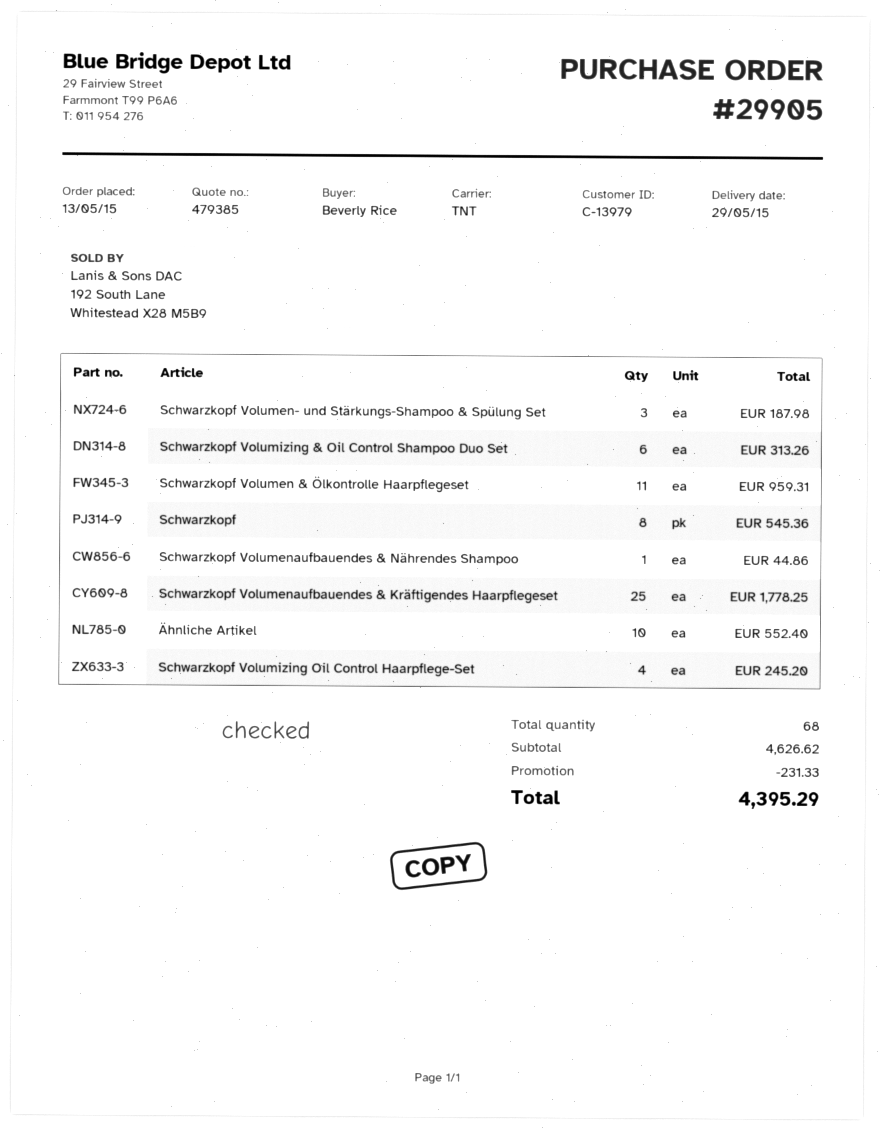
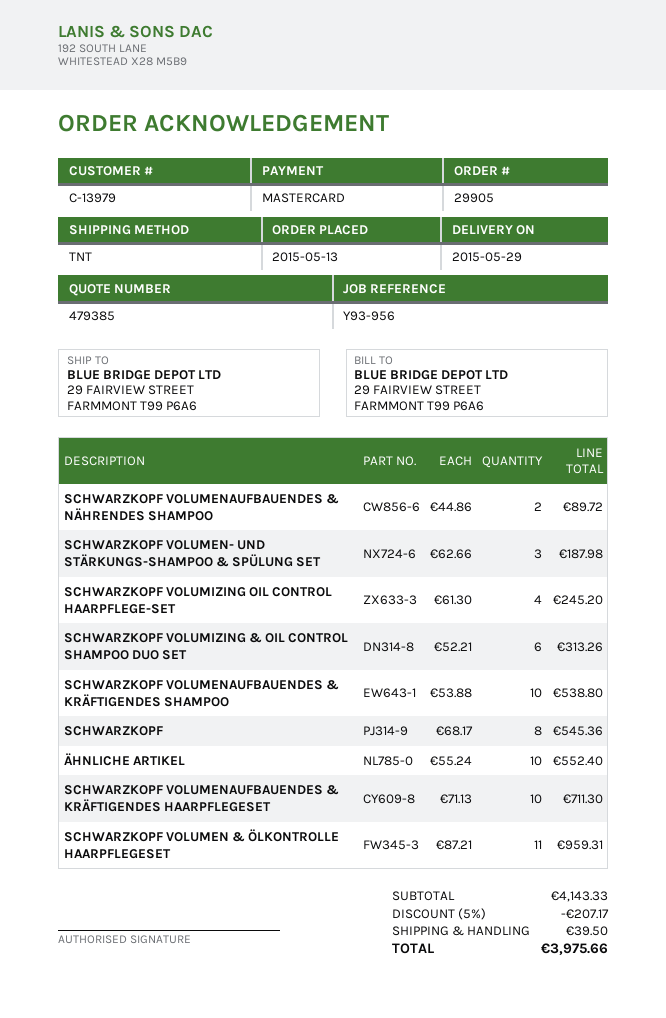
Schwarzkopf Volumenaufbauendes & Nährendes Shampoo: 1 for 44.86 -> 2 for 89.72
Schwarzkopf Volumenaufbauendes & Kräftigendes Haarpflegeset: 25 for 1778.25 -> 10 for 711.30
SCHWARZKOPF VOLUMENAUFBAUENDES & KRÄFTIGENDES SHAMPOO: none -> 10 for 538.80
subtotal: 4626.62 -> 4143.33
discount: 231.33 -> 207.17
shipping: none -> 39.50
total: 4395.29 -> 3975.66

